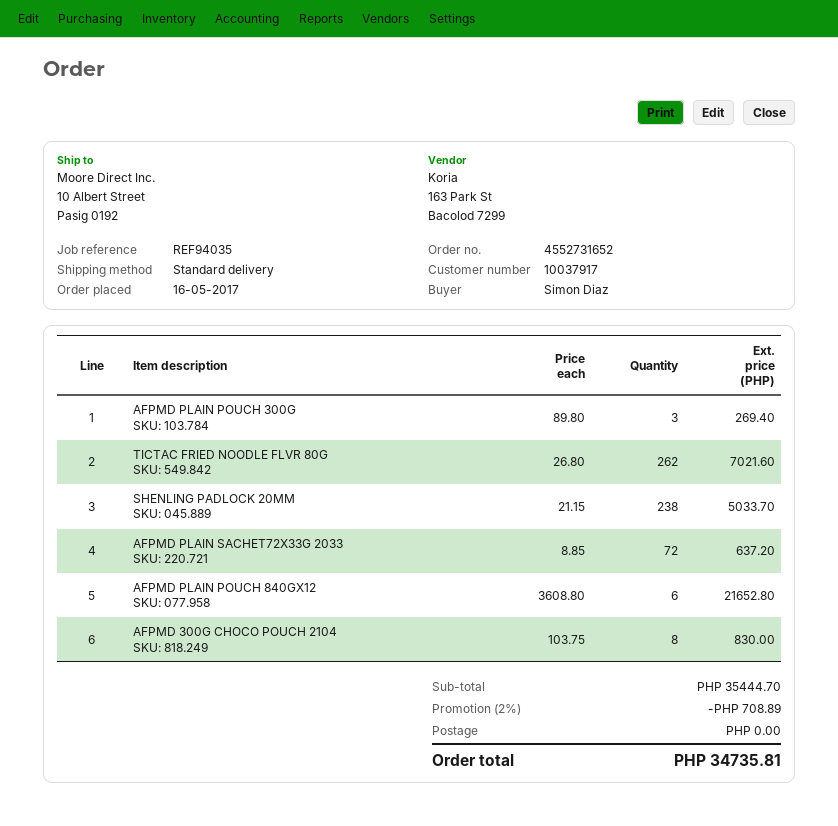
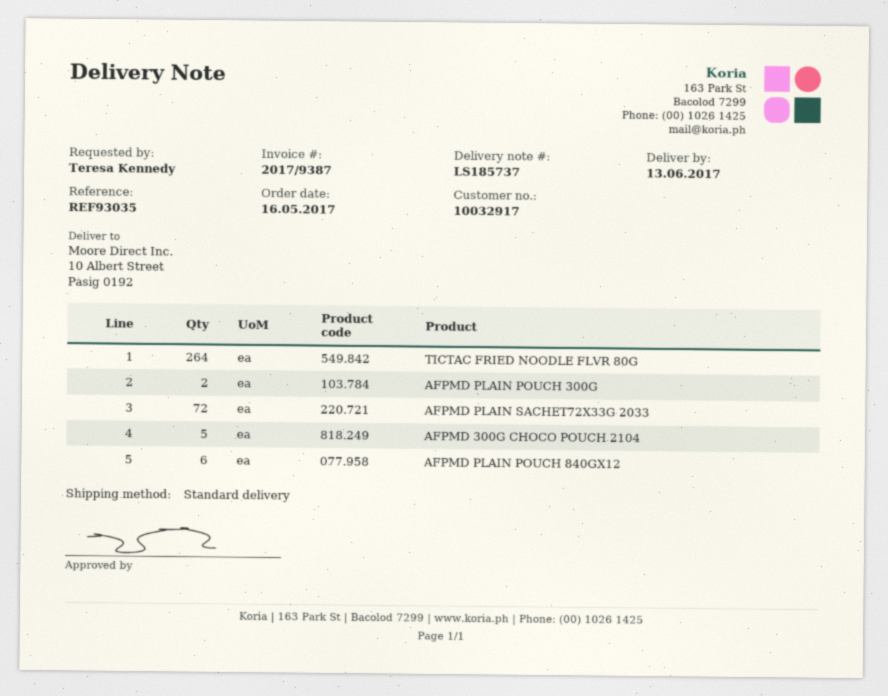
customer number: 10037917 -> 10032917
reference: REF94035 -> REF93035
ordered by: Simon Diaz -> Teresa Kennedy
AFPMD PLAIN POUCH 300G: 3 -> 2
TICTAC FRIED NOODLE FLVR 80G: 262 -> 264
SHENLING PADLOCK 20MM: 238 -> none
AFPMD 300G CHOCO POUCH 2104: 8 -> 5

